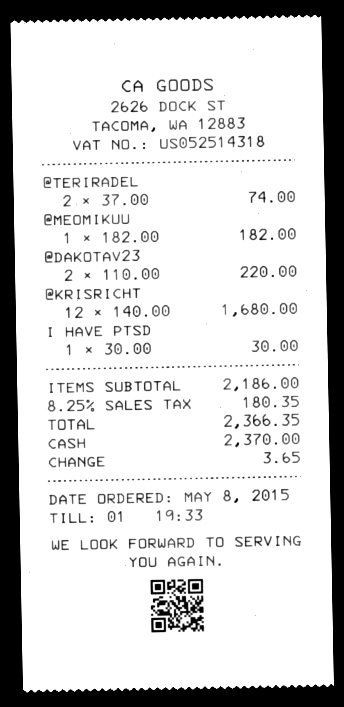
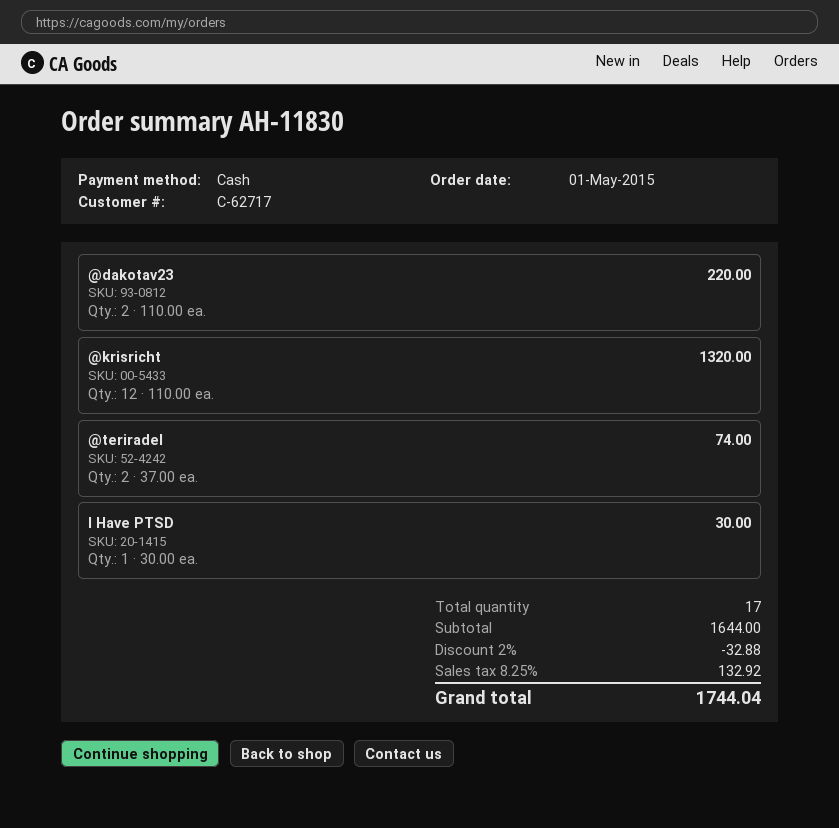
order date: 2015-05-08 -> 2015-05-01
@MEOMIKUU: 1 x 182.00 = 182.00 -> none
@KRISRICHT: 12 x 140.00 = 1680.00 -> 12 x 110.00 = 1320.00
subtotal: 2186.00 -> 1644.00
discount: none -> 2% = 32.88
tax: 8.25% = 180.35 -> 8.25% = 132.92
total: 2366.35 -> 1744.04

